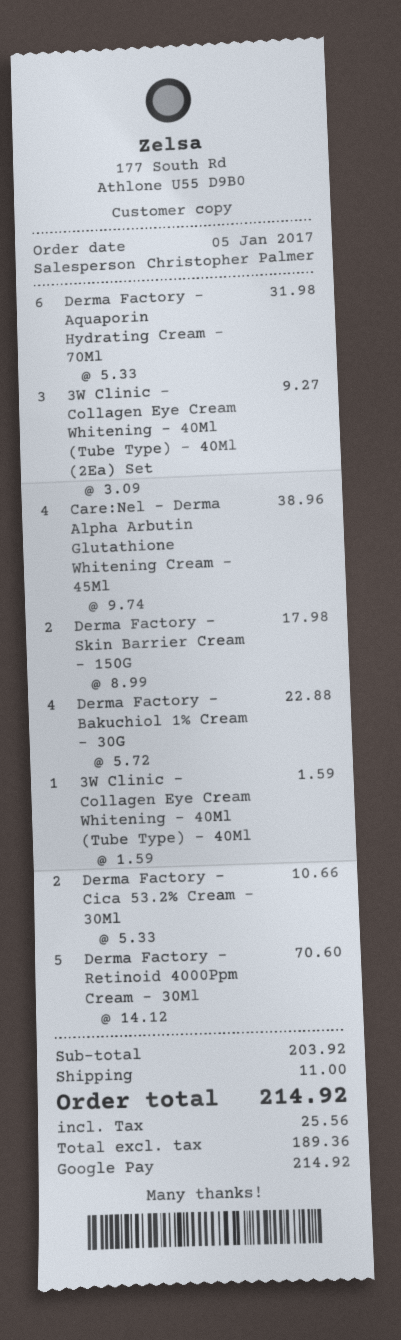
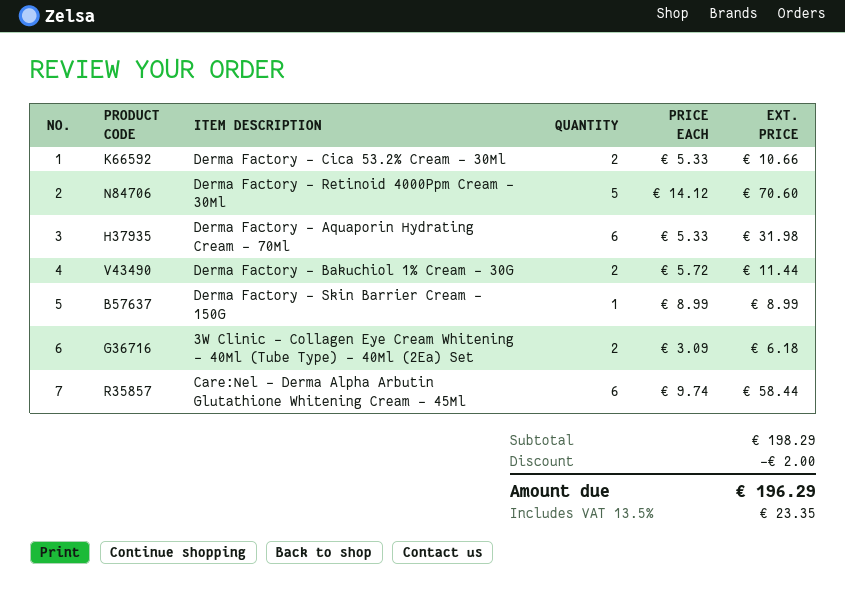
3W Clinic - Collagen Eye Cream Whitening - 40Ml (Tube Type) - 40Ml (2Ea) Set: 3 x 3.09 = 9.27 -> 2 x 3.09 = 6.18
Care:Nel - Derma Alpha Arbutin Glutathione Whitening Cream - 45Ml: 4 x 9.74 = 38.96 -> 6 x 9.74 = 58.44
Derma Factory - Skin Barrier Cream - 150G: 2 x 8.99 = 17.98 -> 1 x 8.99 = 8.99
Derma Factory - Bakuchiol 1% Cream - 30G: 4 x 5.72 = 22.88 -> 2 x 5.72 = 11.44
3W Clinic - Collagen Eye Cream Whitening - 40Ml (Tube Type) - 40Ml: 1 x 1.59 = 1.59 -> none
subtotal: 203.92 -> 198.29
discount: none -> 2.00
shipping: 11.00 -> none
tax: 25.56 -> 23.35
total: 214.92 -> 196.29

